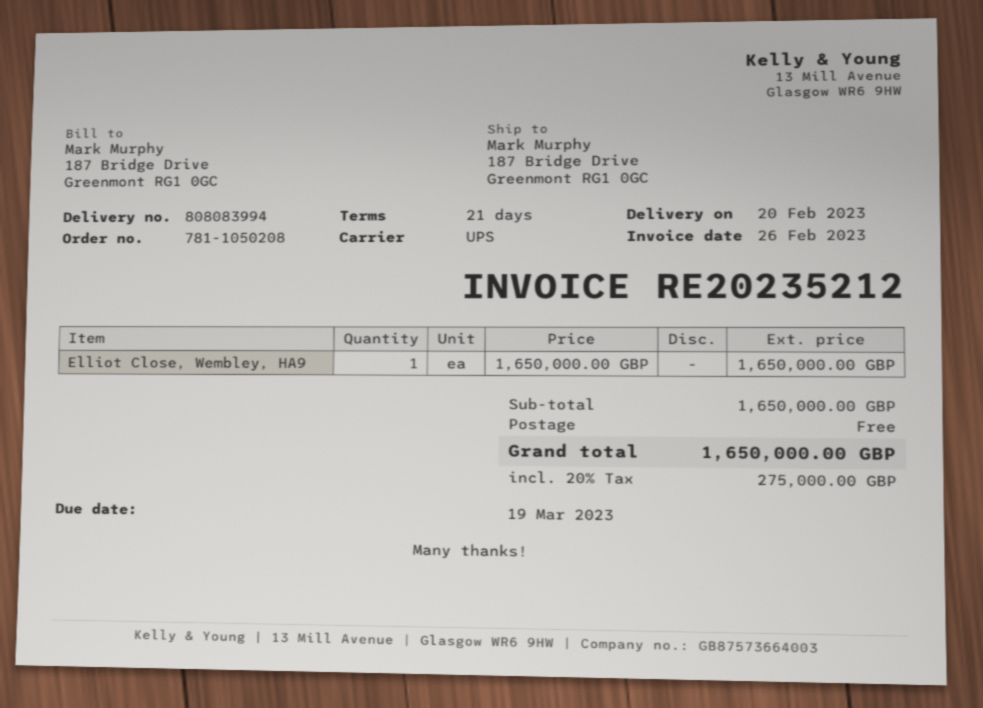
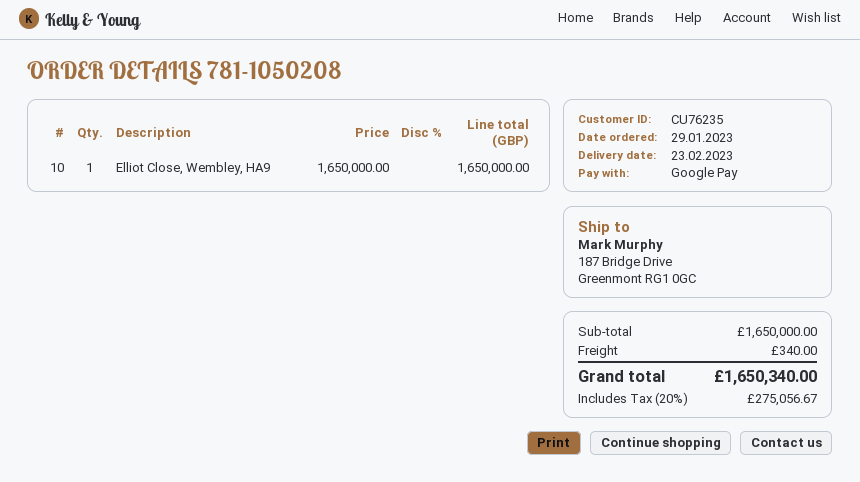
delivery date: 2023-02-20 -> 2023-02-23
shipping: 0.00 -> 340.00
tax: 20% = 275000.00 -> 20% = 275056.67
total: 1650000.00 -> 1650340.00

